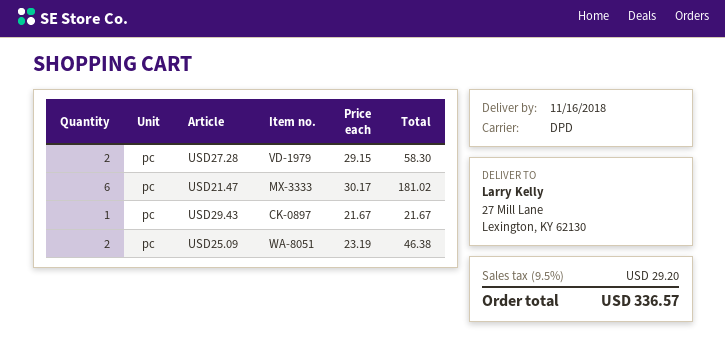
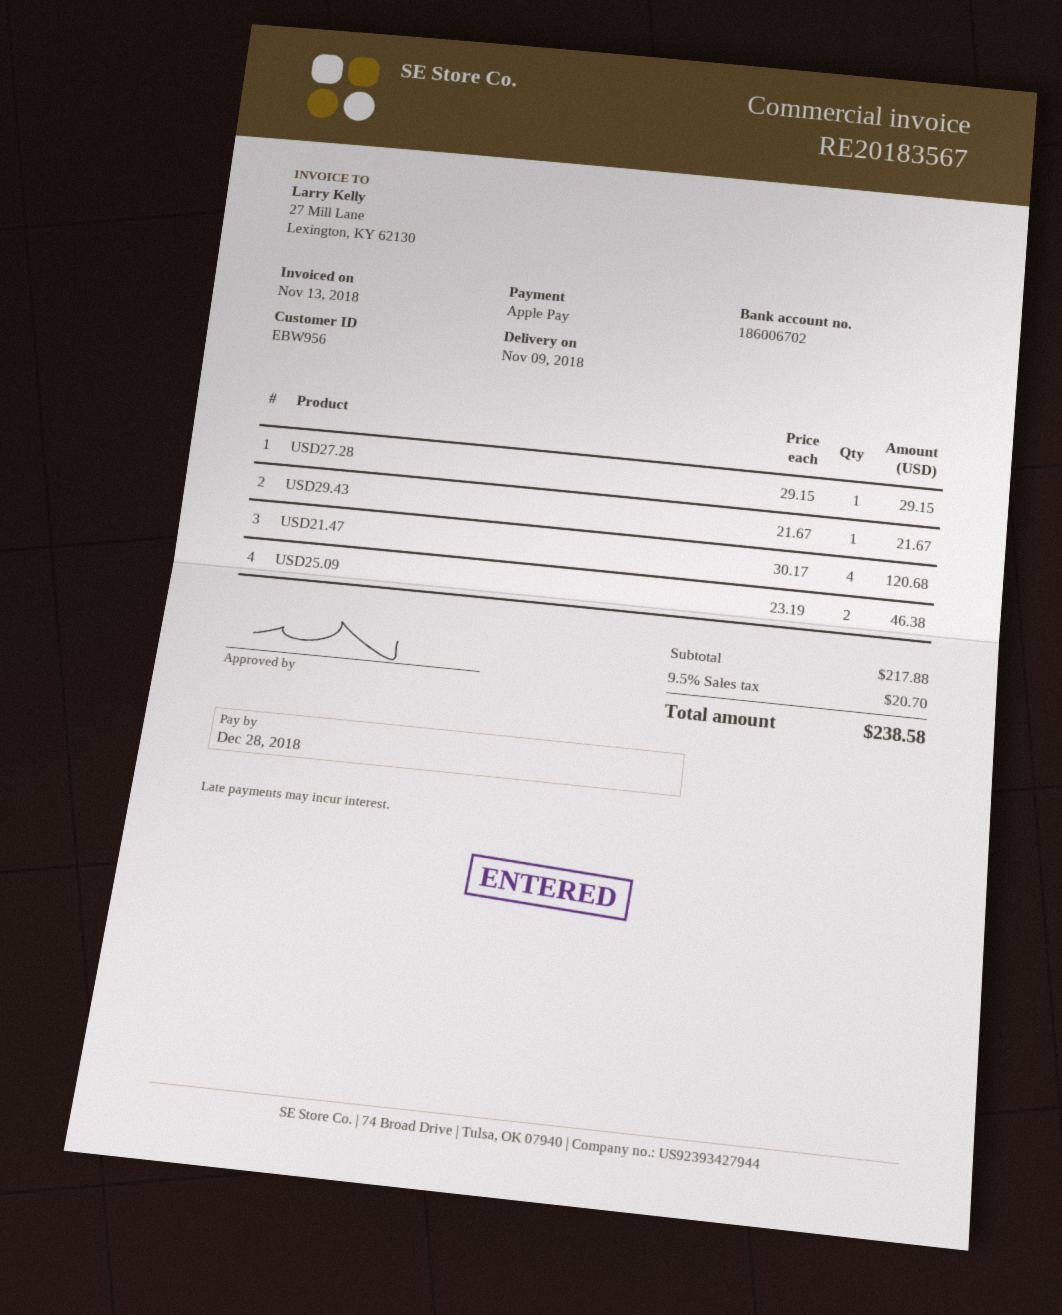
delivery date: 2018-11-16 -> 2018-11-09
USD27.28: 2 x 29.15 = 58.30 -> 1 x 29.15 = 29.15
USD21.47: 6 x 30.17 = 181.02 -> 4 x 30.17 = 120.68
tax: 9.5% = 29.20 -> 9.5% = 20.70
total: 336.57 -> 238.58

